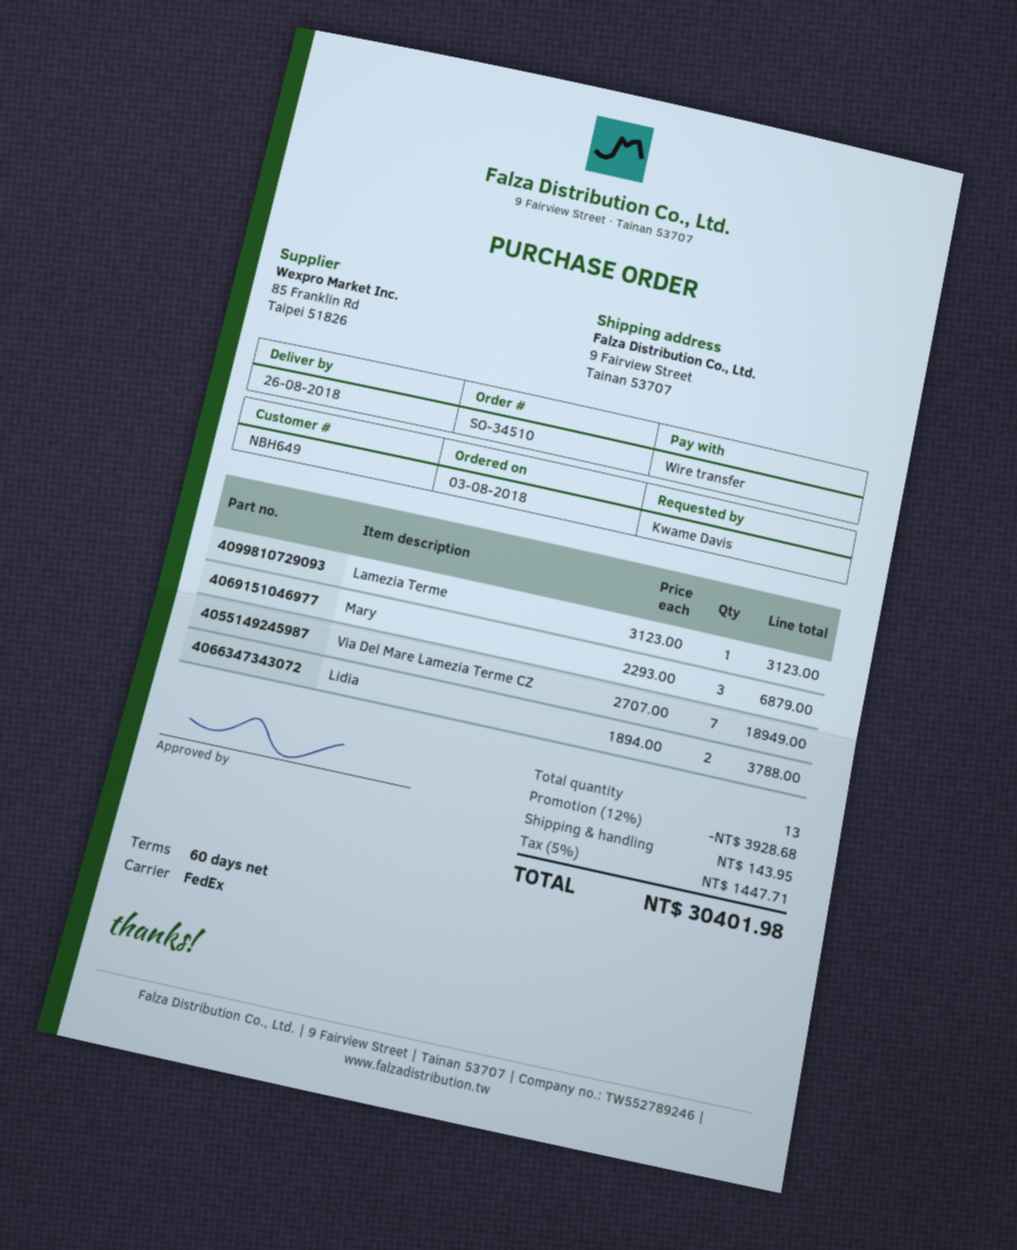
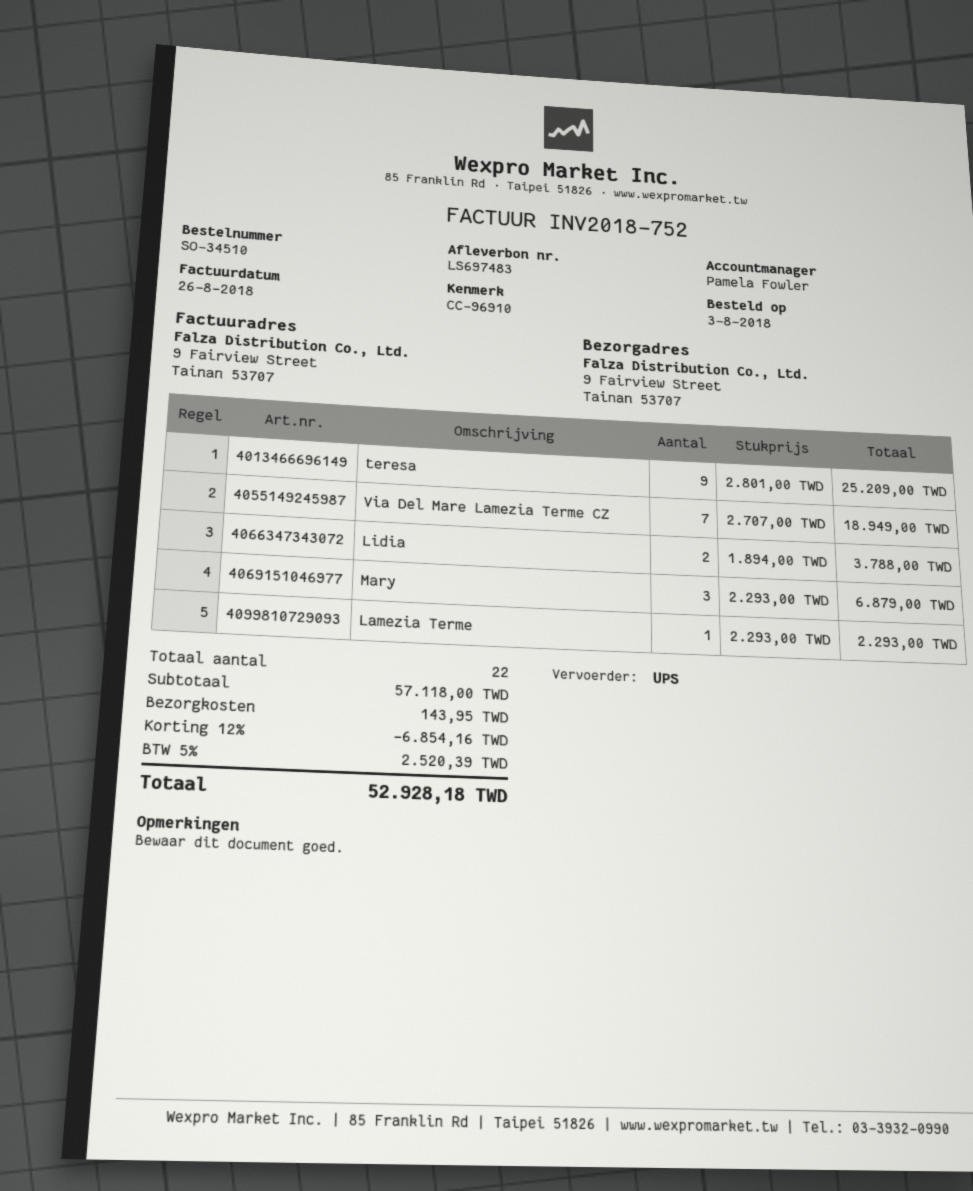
shipping method: FedEx -> UPS
Lamezia Terme: 1 x 3123.00 = 3123.00 -> 1 x 2293.00 = 2293.00
teresa: none -> 9 x 2801.00 = 25209.00
total quantity: 13 -> 22
discount: 12% = 3928.68 -> 12% = 6854.16
tax: 5% = 1447.71 -> 5% = 2520.39
total: 30401.98 -> 52928.18

